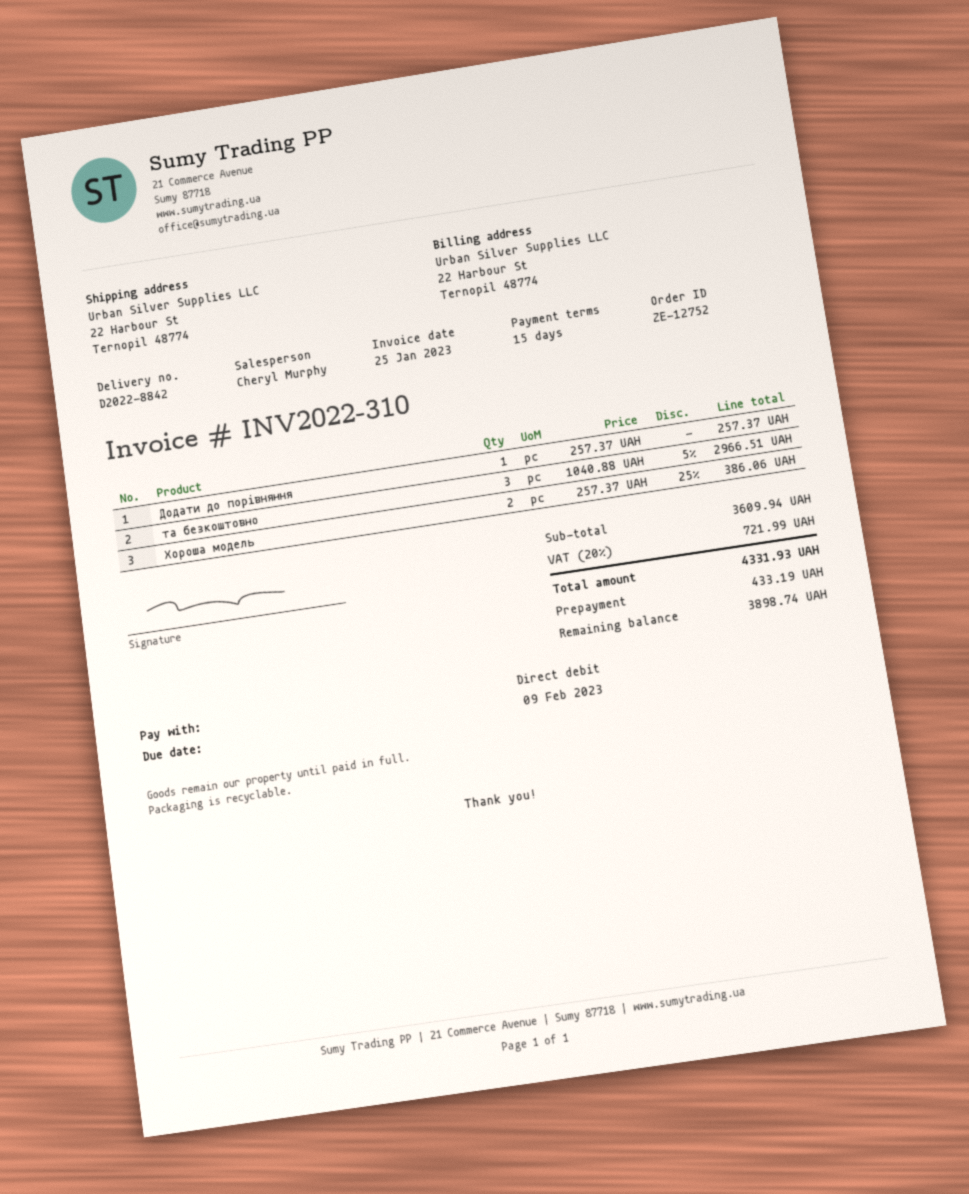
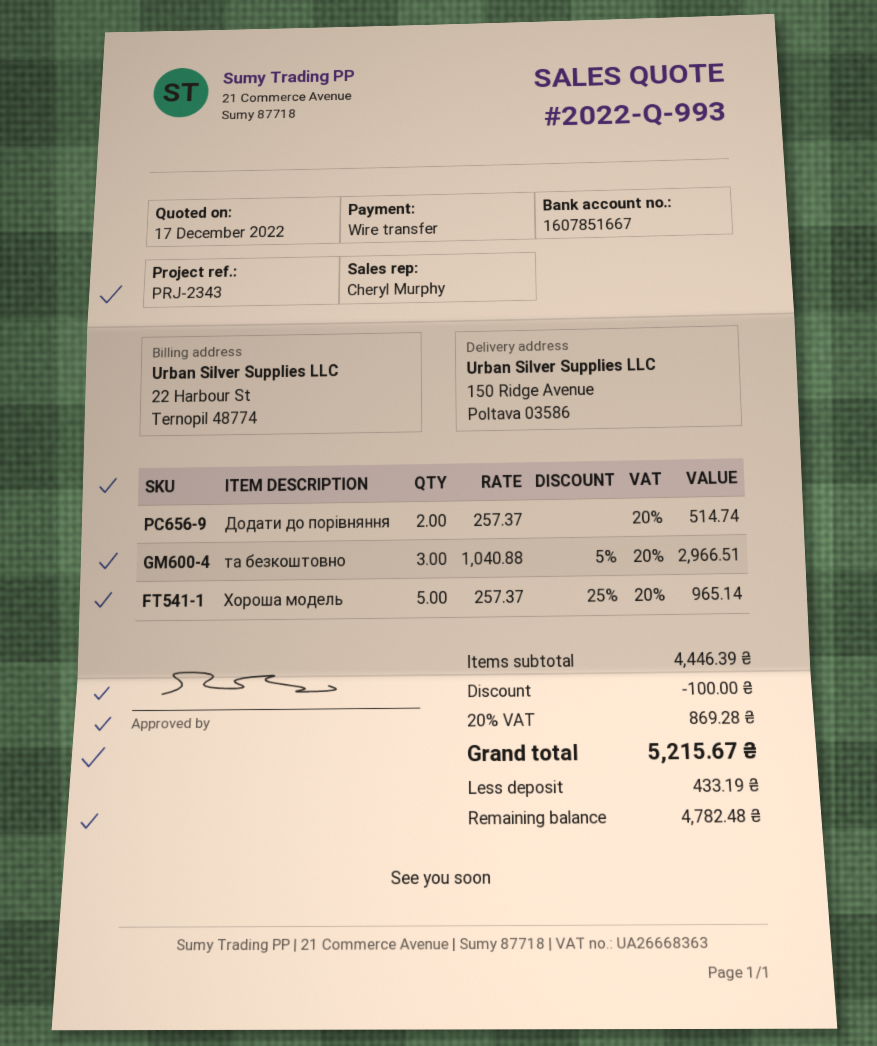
payment method: direct debit -> bank transfer
ship to: 22 Harbour St, Ternopil 48774 -> 150 Ridge Avenue, Poltava 03586
Додати до порівняння: 1 x 257.37 = 257.37 -> 2 x 257.37 = 514.74
Хороша модель: 2 x 257.37 - 25% = 386.06 -> 5 x 257.37 - 25% = 965.14
subtotal: 3609.94 -> 4446.39
discount: none -> 100.00
tax: 20% = 721.99 -> 20% = 869.28
total: 4331.93 -> 5215.67
balance: 3898.74 -> 4782.48

